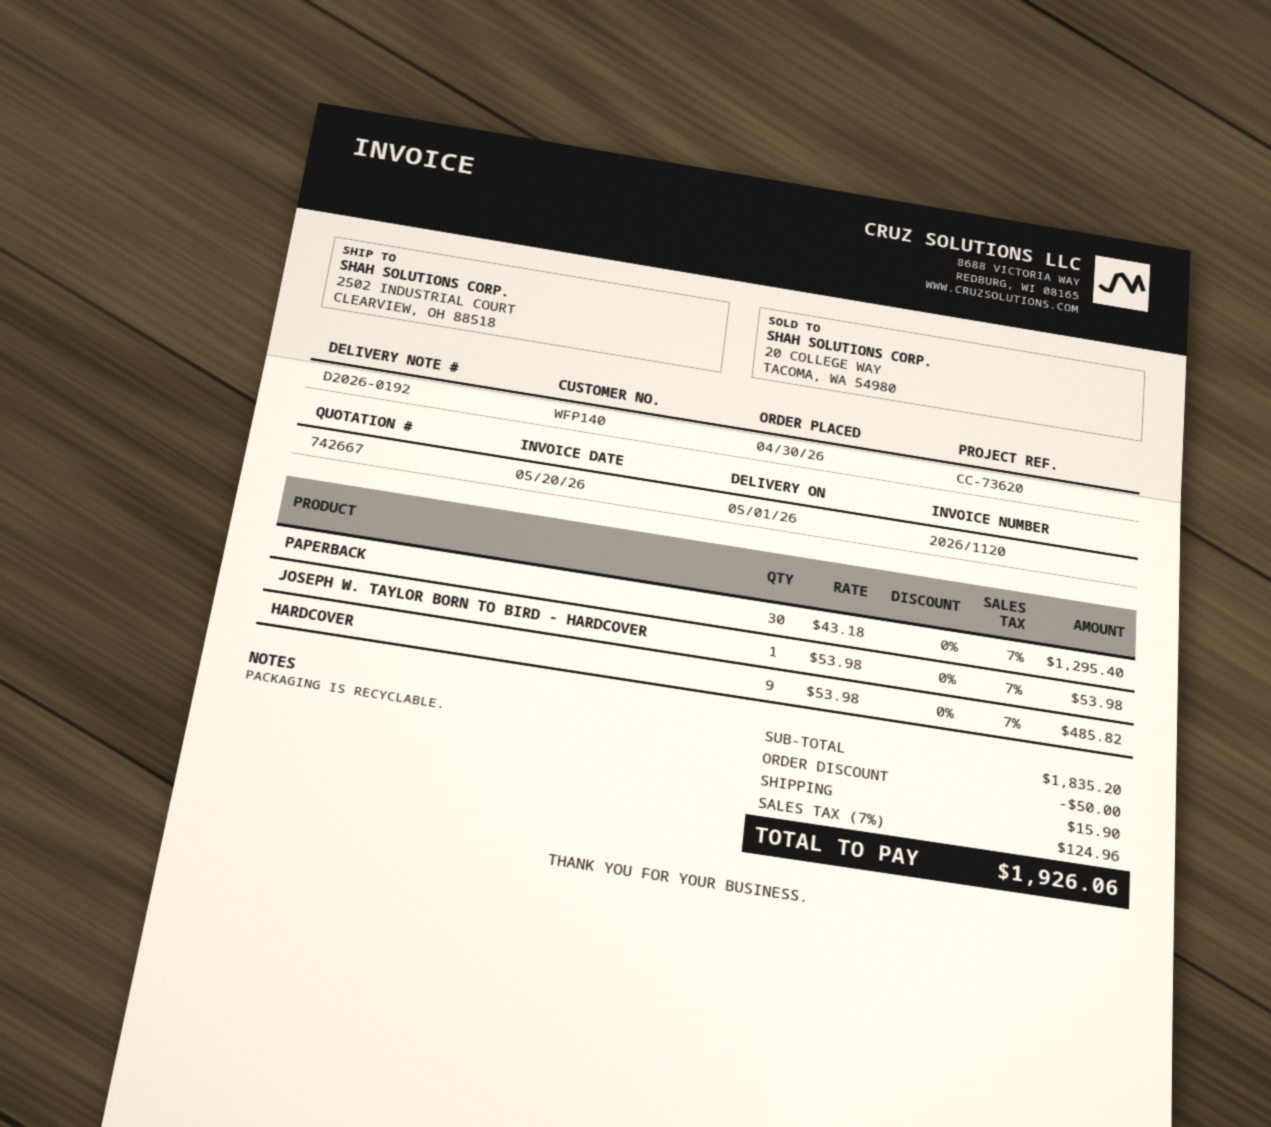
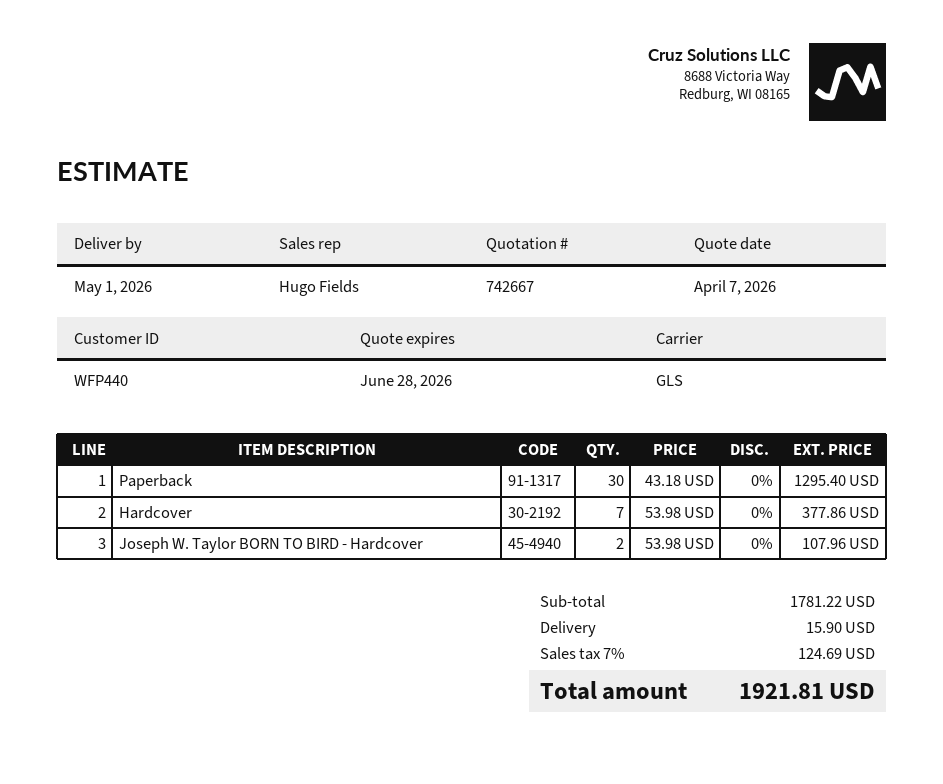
customer number: WFP140 -> WFP440
JOSEPH W. TAYLOR BORN TO BIRD - HARDCOVER: 1 x 53.98 = 53.98 -> 2 x 53.98 = 107.96
HARDCOVER: 9 x 53.98 = 485.82 -> 7 x 53.98 = 377.86
subtotal: 1835.20 -> 1781.22
discount: 50.00 -> none
tax: 7% = 124.96 -> 7% = 124.69
total: 1926.06 -> 1921.81

